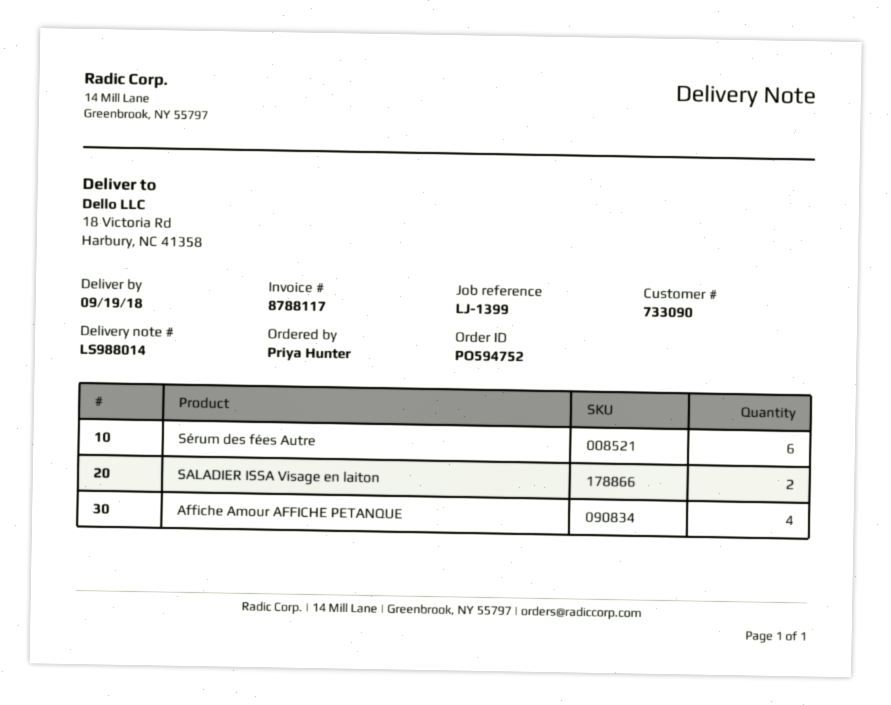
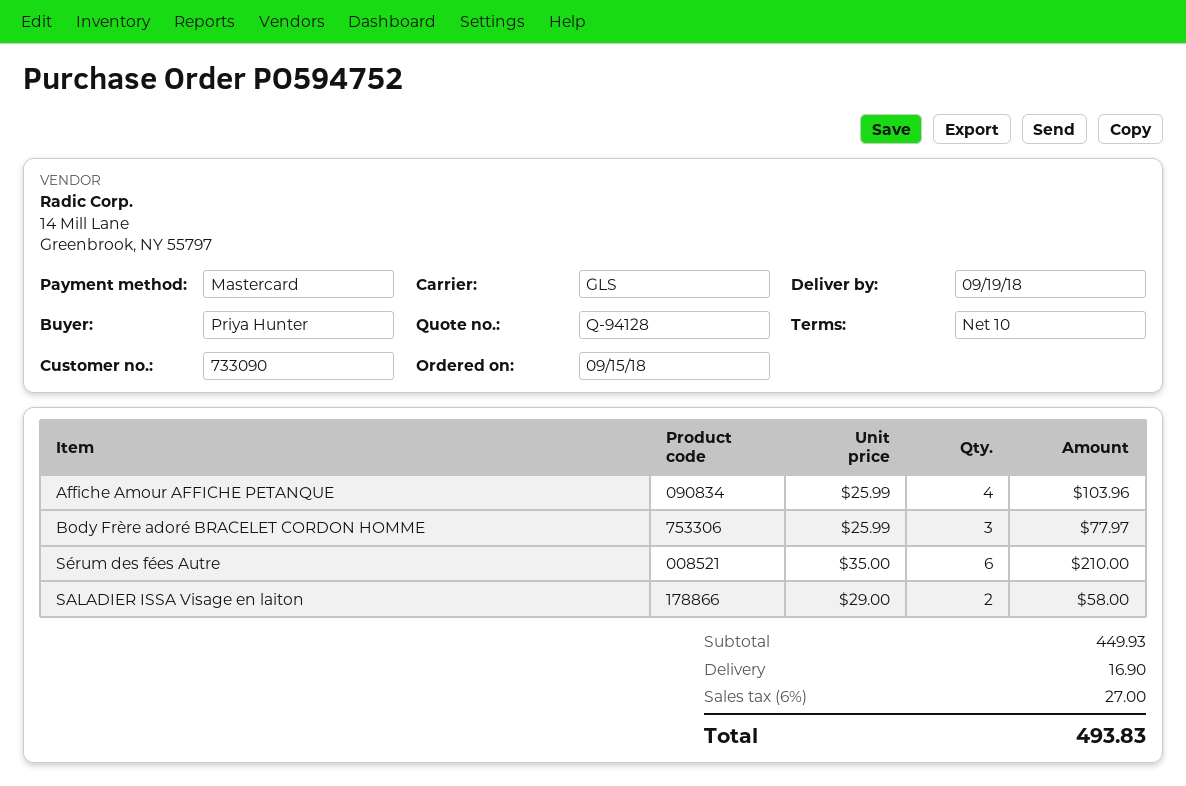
Body Frère adoré BRACELET CORDON HOMME: none -> 3

